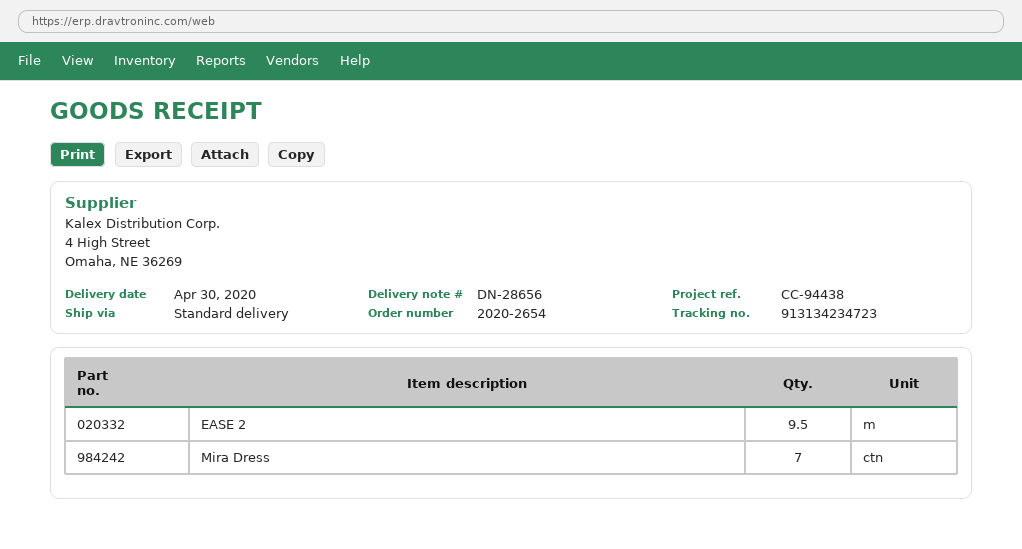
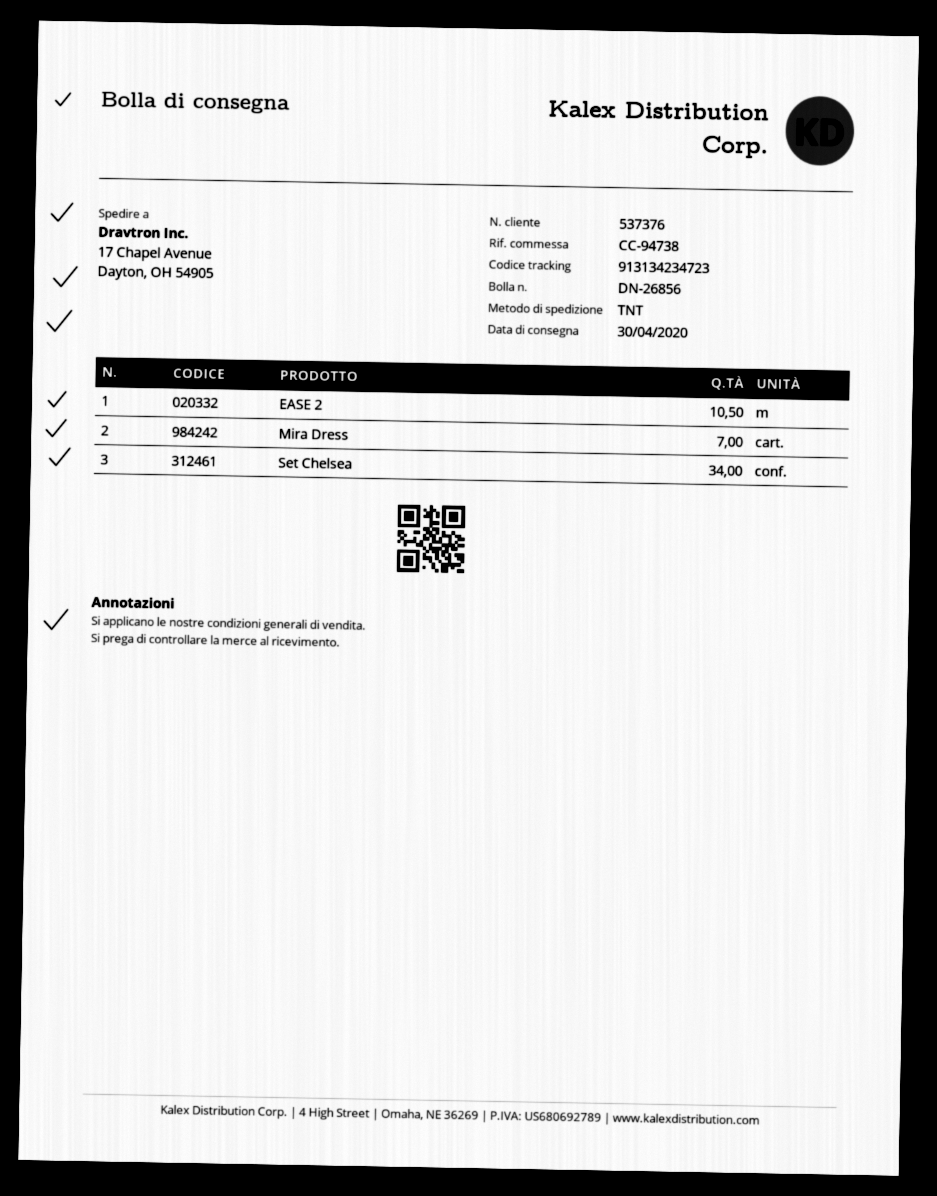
delivery note number: DN-28656 -> DN-26856
reference: CC-94438 -> CC-94738
shipping method: standard -> TNT
EASE 2: 9.5 -> 10.5
Set Chelsea: none -> 34

